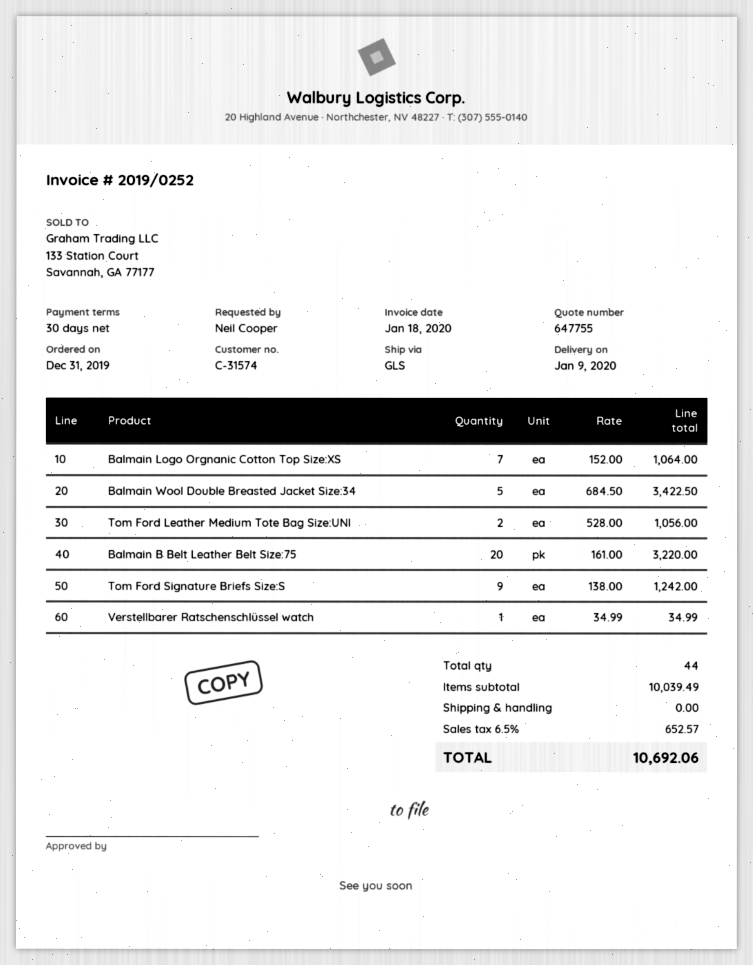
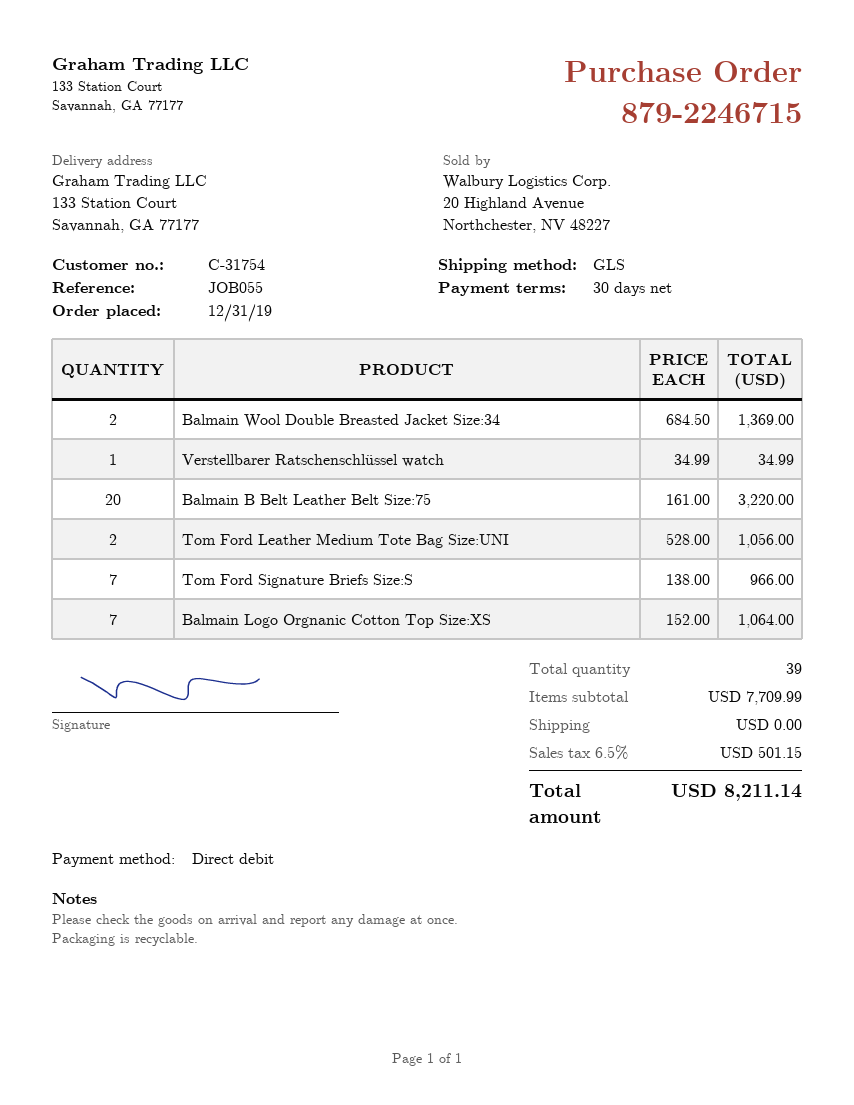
customer number: C-31574 -> C-31754
Balmain Wool Double Breasted Jacket Size:34: 5 x 684.50 = 3422.50 -> 2 x 684.50 = 1369.00
Tom Ford Signature Briefs Size:S: 9 x 138.00 = 1242.00 -> 7 x 138.00 = 966.00
total quantity: 44 -> 39
subtotal: 10039.49 -> 7709.99
tax: 6.5% = 652.57 -> 6.5% = 501.15
total: 10692.06 -> 8211.14

